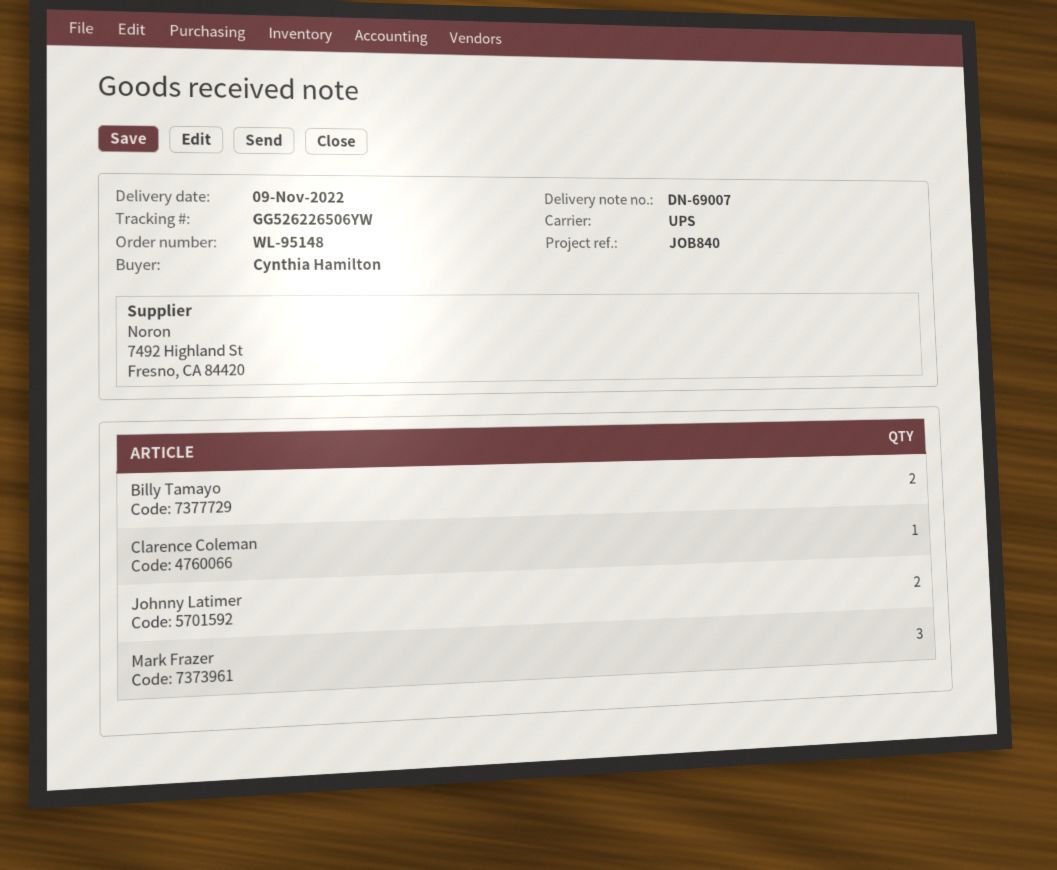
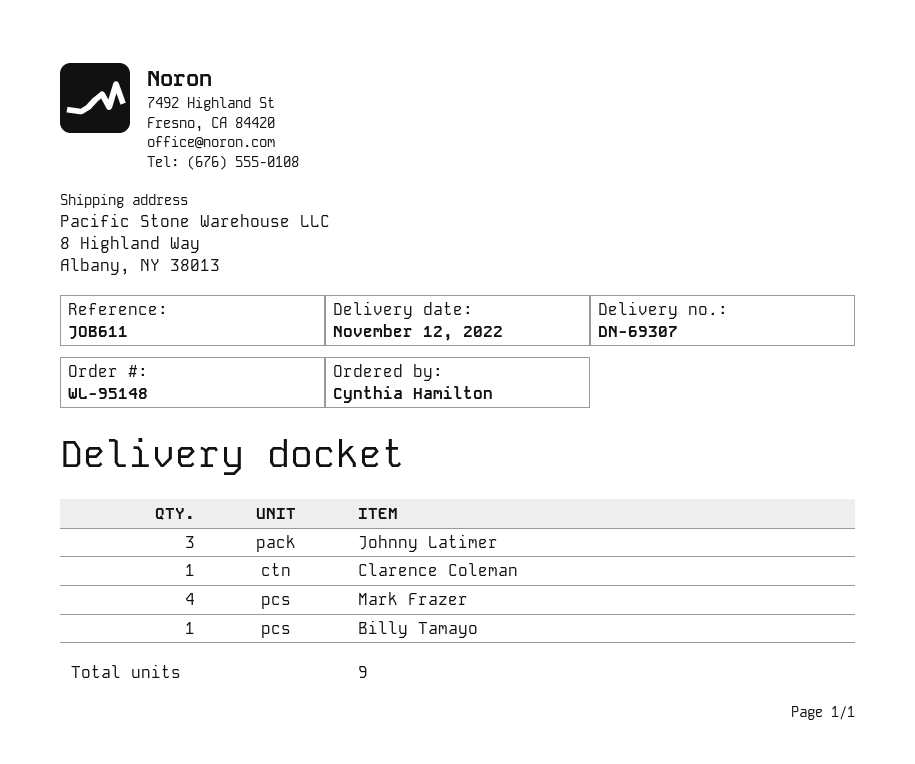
delivery note number: DN-69007 -> DN-69307
delivery date: 2022-11-09 -> 2022-11-12
reference: JOB840 -> JOB611
Billy Tamayo: 2 -> 1
Johnny Latimer: 2 -> 3
Mark Frazer: 3 -> 4

